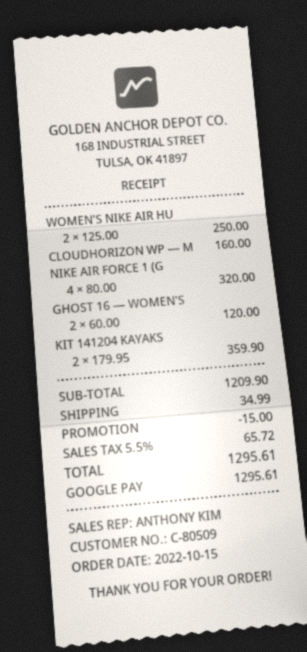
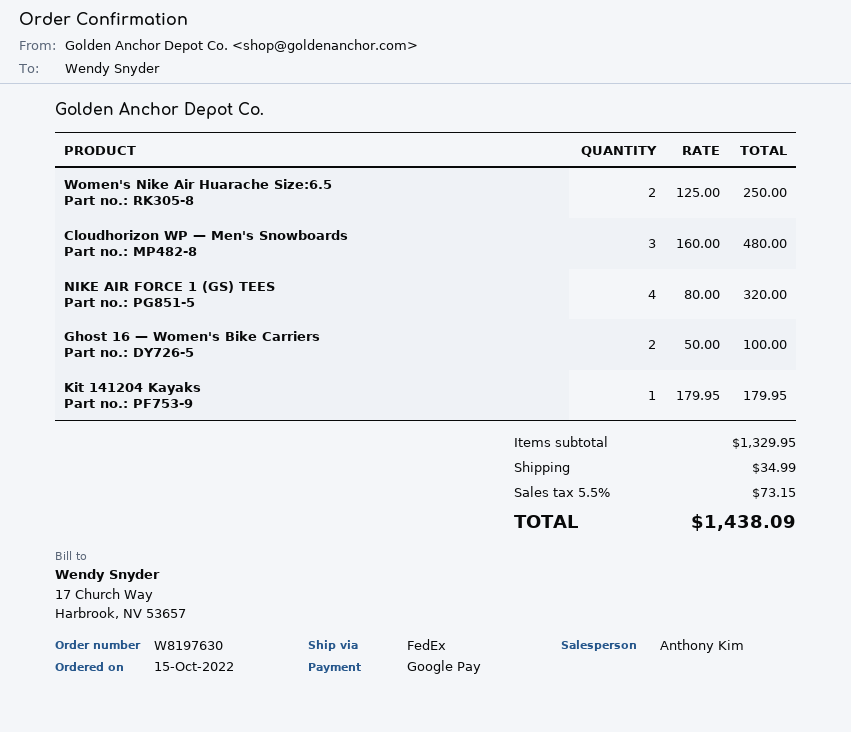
CLOUDHORIZON WP — M: 1 x 160.00 = 160.00 -> 3 x 160.00 = 480.00
GHOST 16 — WOMEN'S: 2 x 60.00 = 120.00 -> 2 x 50.00 = 100.00
KIT 141204 KAYAKS: 2 x 179.95 = 359.90 -> 1 x 179.95 = 179.95
subtotal: 1209.90 -> 1329.95
discount: 15.00 -> none
tax: 5.5% = 65.72 -> 5.5% = 73.15
total: 1295.61 -> 1438.09

